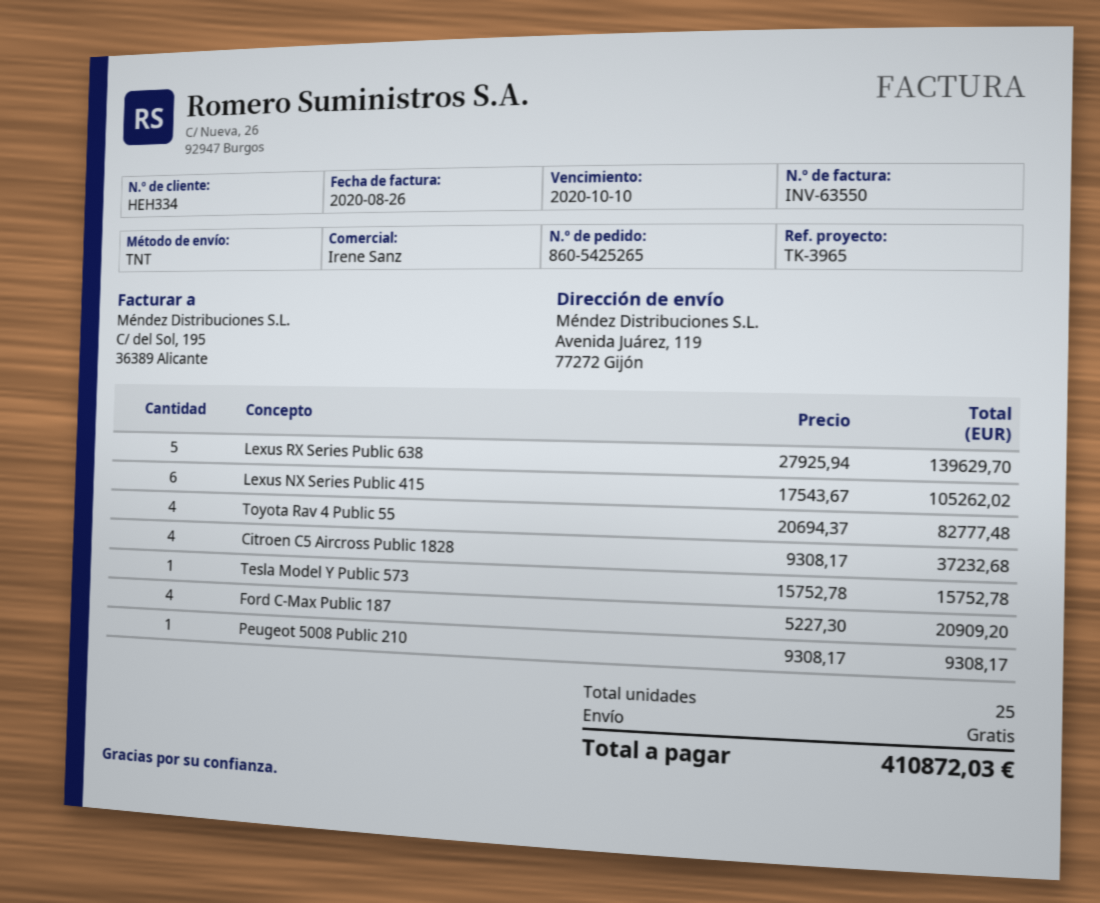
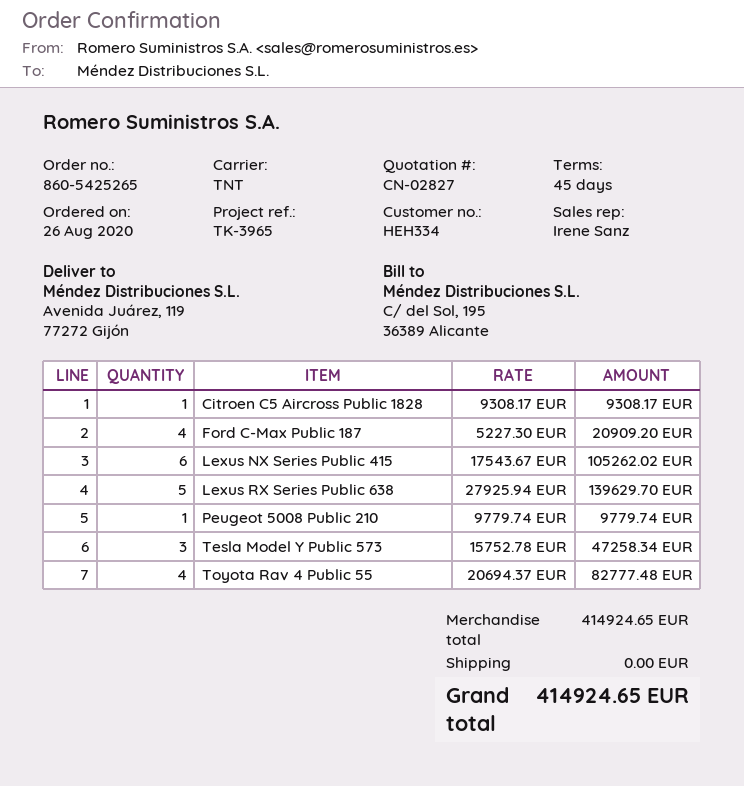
Citroen C5 Aircross Public 1828: 4 x 9308.17 = 37232.68 -> 1 x 9308.17 = 9308.17
Tesla Model Y Public 573: 1 x 15752.78 = 15752.78 -> 3 x 15752.78 = 47258.34
Peugeot 5008 Public 210: 1 x 9308.17 = 9308.17 -> 1 x 9779.74 = 9779.74
total: 410872.03 -> 414924.65

